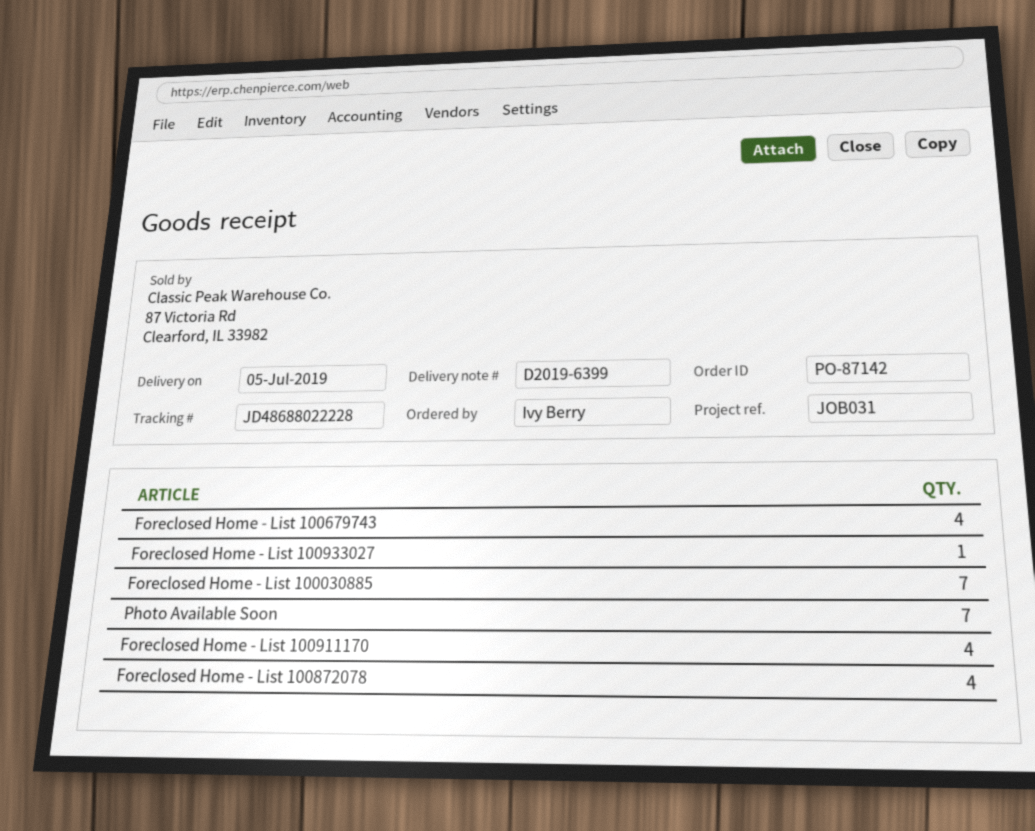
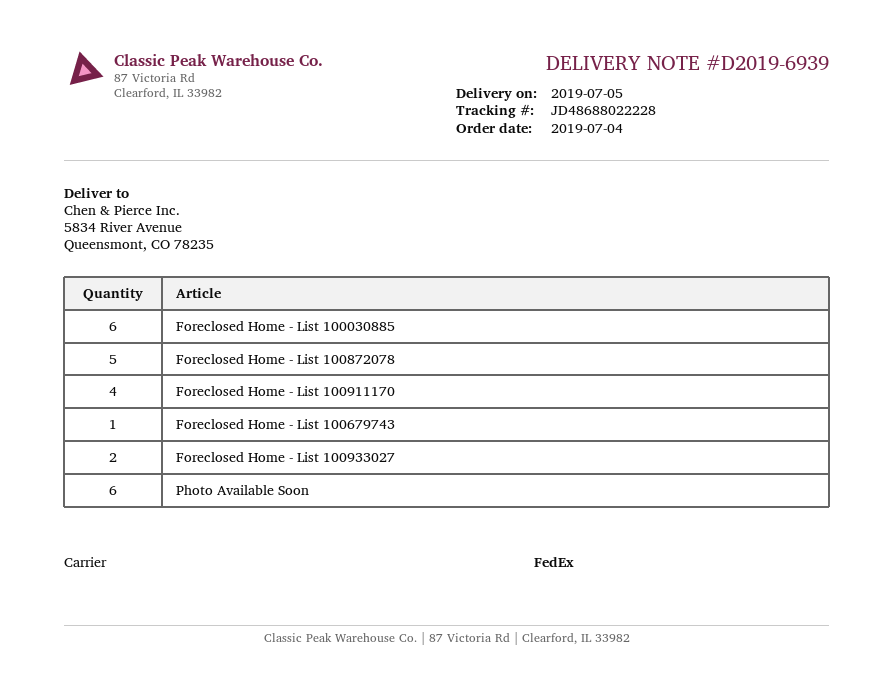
delivery note number: D2019-6399 -> D2019-6939
Foreclosed Home - List 100679743: 4 -> 1
Foreclosed Home - List 100933027: 1 -> 2
Foreclosed Home - List 100030885: 7 -> 6
Photo Available Soon: 7 -> 6
Foreclosed Home - List 100872078: 4 -> 5

